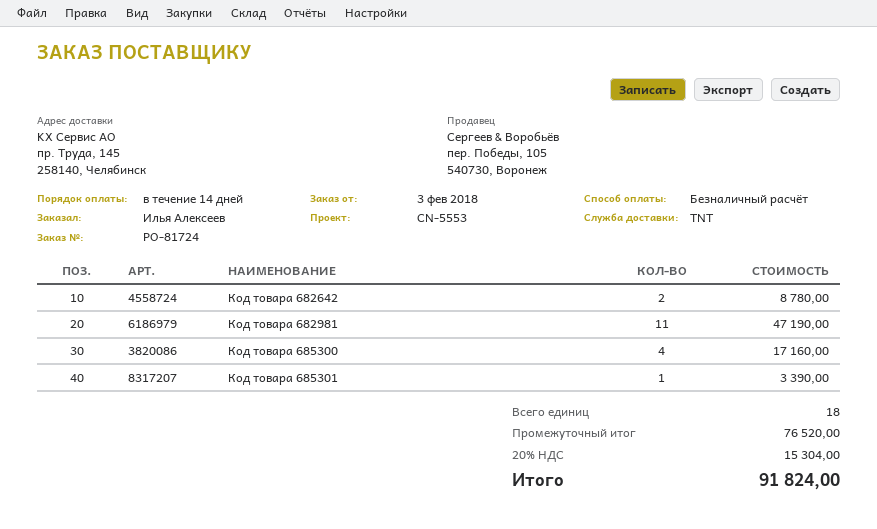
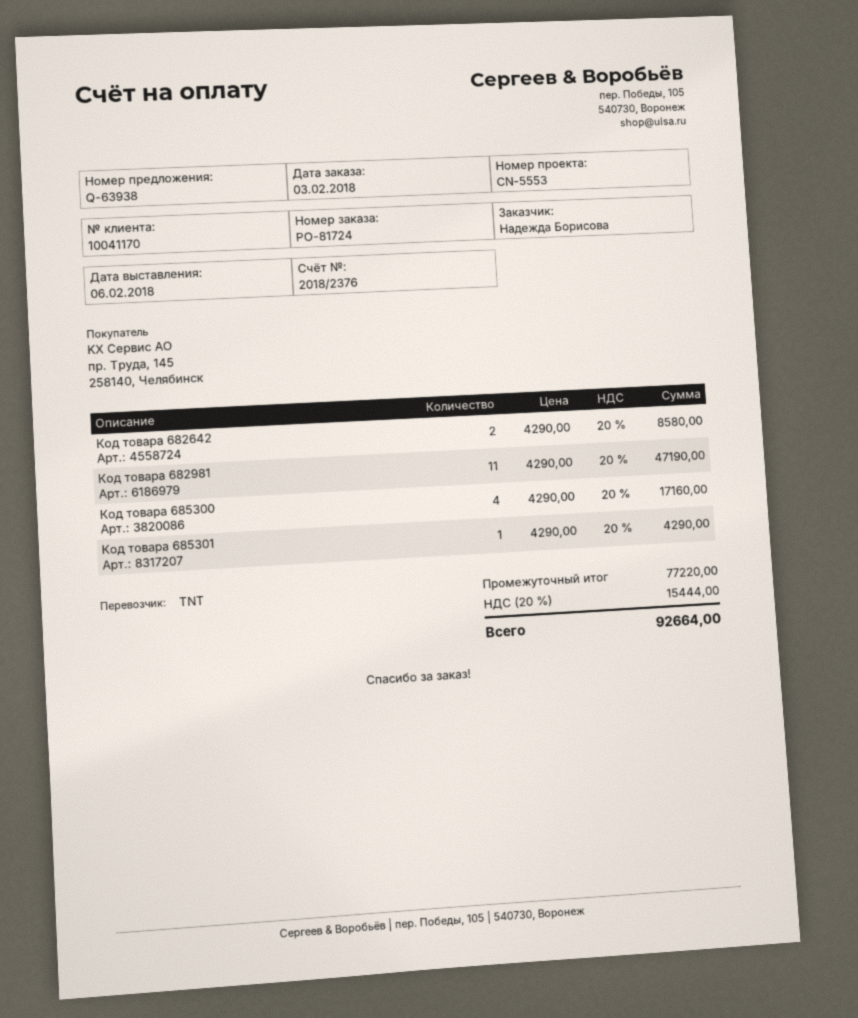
ordered by: Илья Алексеев -> Надежда Борисова
Код товара 682642: 2 for 8780.00 -> 2 for 8580.00
Код товара 685301: 1 for 3390.00 -> 1 for 4290.00
subtotal: 76520.00 -> 77220.00
tax: 20% = 15304.00 -> 20% = 15444.00
total: 91824.00 -> 92664.00

